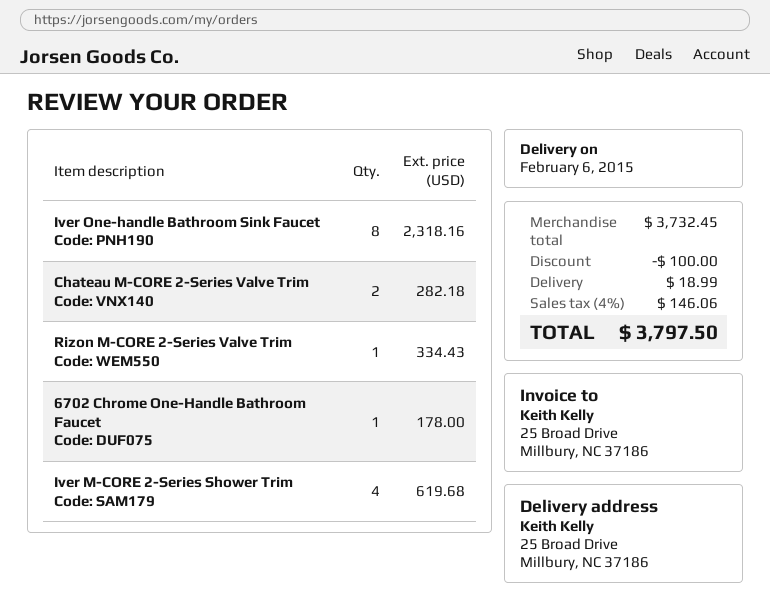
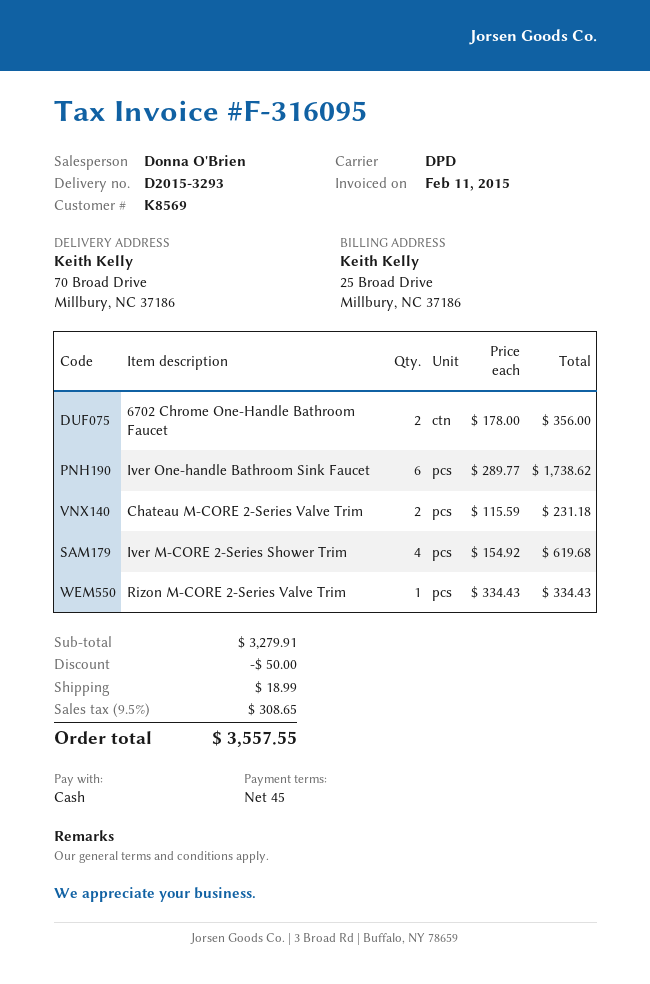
ship to: 25 Broad Drive, Millbury, NC 37186 -> 70 Broad Drive, Millbury, NC 37186
Iver One-handle Bathroom Sink Faucet: 8 for 2318.16 -> 6 for 1738.62
Chateau M-CORE 2-Series Valve Trim: 2 for 282.18 -> 2 for 231.18
6702 Chrome One-Handle Bathroom Faucet: 1 for 178.00 -> 2 for 356.00
subtotal: 3732.45 -> 3279.91
discount: 100.00 -> 50.00
tax: 4% = 146.06 -> 9.5% = 308.65
total: 3797.50 -> 3557.55

